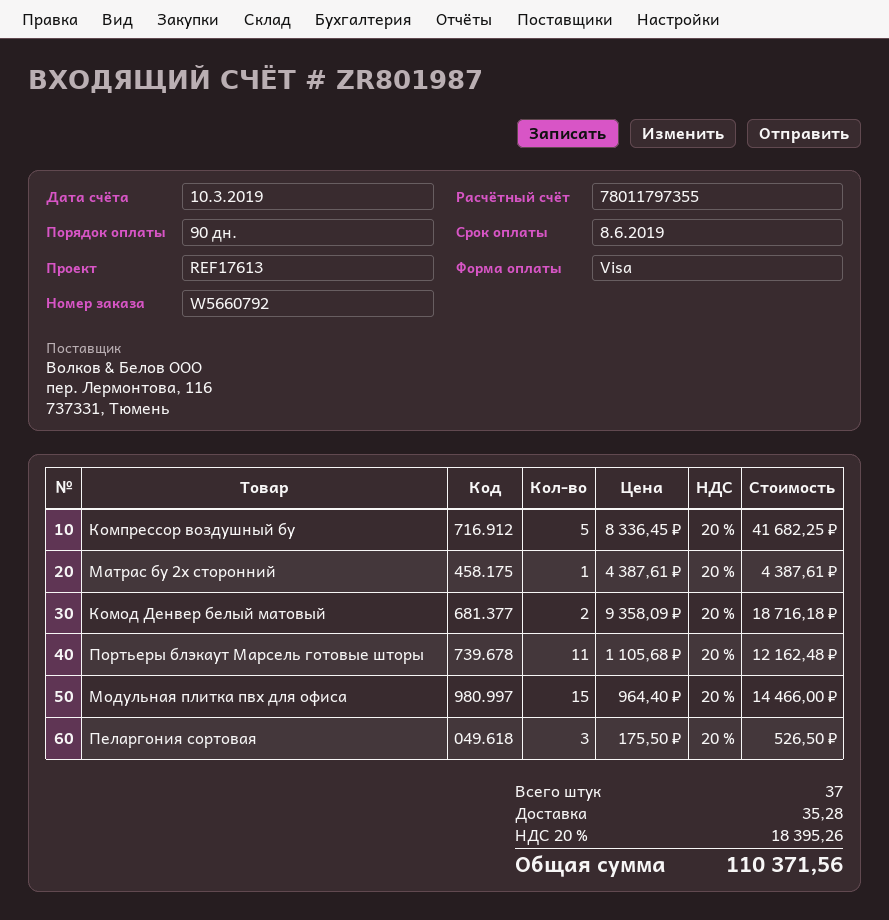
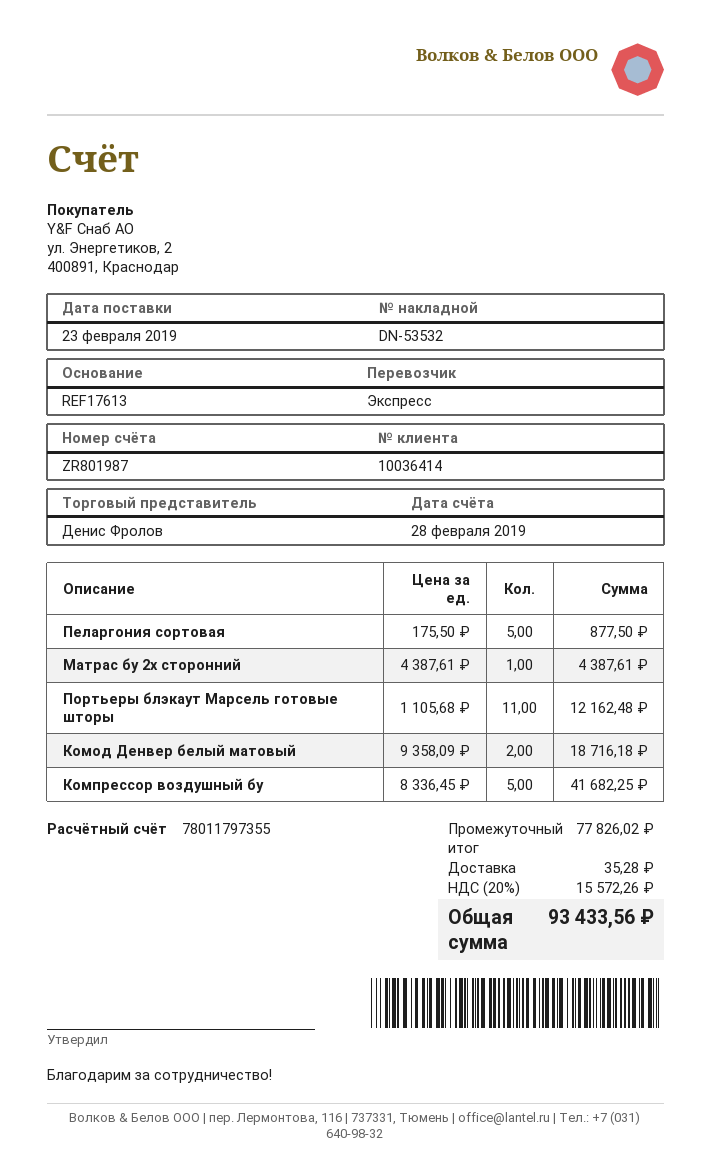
invoice date: 2019-03-10 -> 2019-02-28
Модульная плитка пвх для офиса: 15 x 964.40 = 14466.00 -> none
Пеларгония сортовая: 3 x 175.50 = 526.50 -> 5 x 175.50 = 877.50
tax: 20% = 18395.26 -> 20% = 15572.26
total: 110371.56 -> 93433.56

